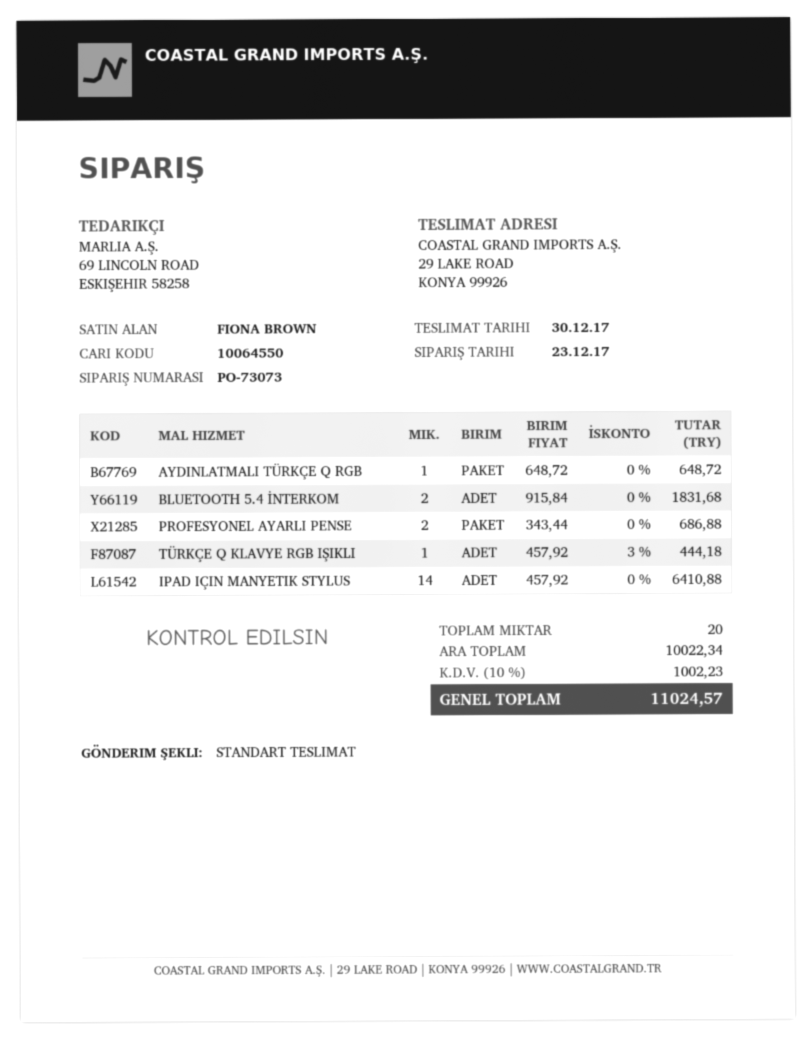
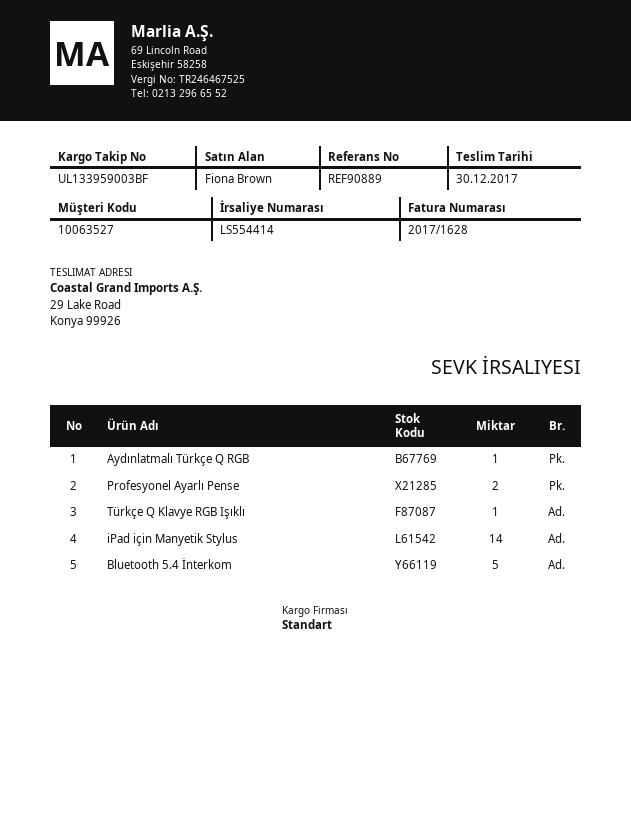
customer number: 10064550 -> 10063527
BLUETOOTH 5.4 İNTERKOM: 2 -> 5

